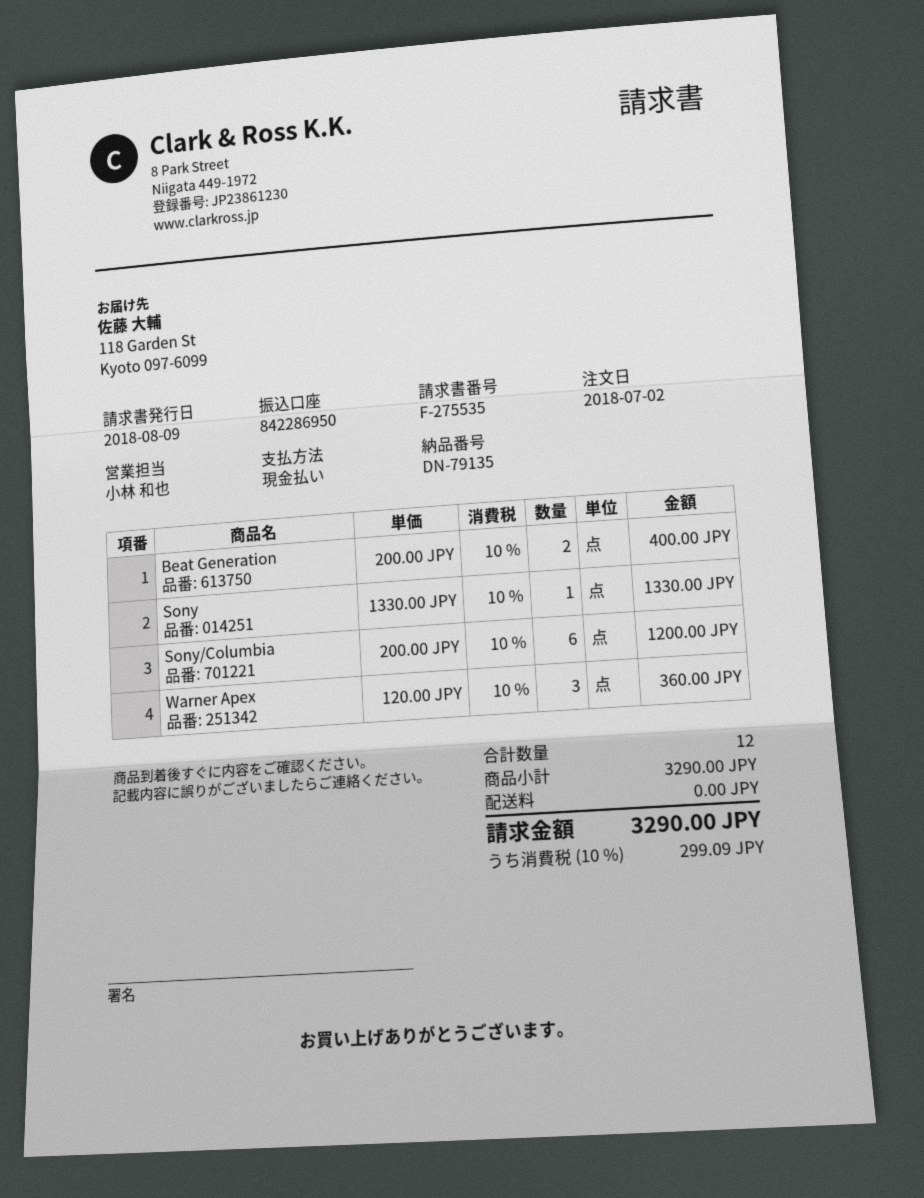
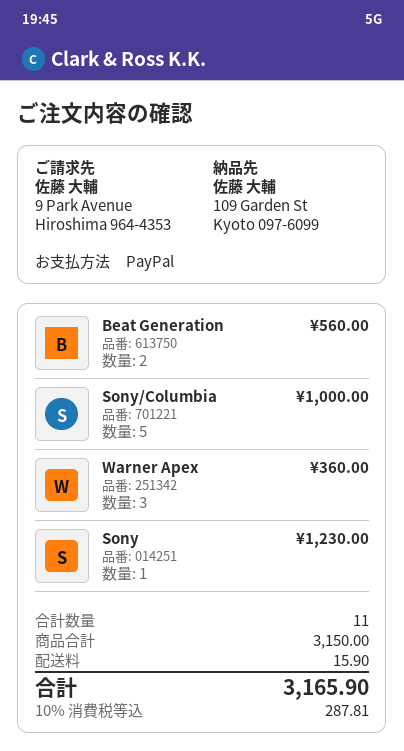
payment method: cash -> PayPal
ship to: 118 Garden St, Kyoto 097-6099 -> 109 Garden St, Kyoto 097-6099
Beat Generation: 2 for 400.00 -> 2 for 560.00
Sony: 1 for 1330.00 -> 1 for 1230.00
Sony/Columbia: 6 for 1200.00 -> 5 for 1000.00
total quantity: 12 -> 11
subtotal: 3290.00 -> 3150.00
shipping: 0.00 -> 15.90
tax: 10% = 299.09 -> 10% = 287.81
total: 3290.00 -> 3165.90

